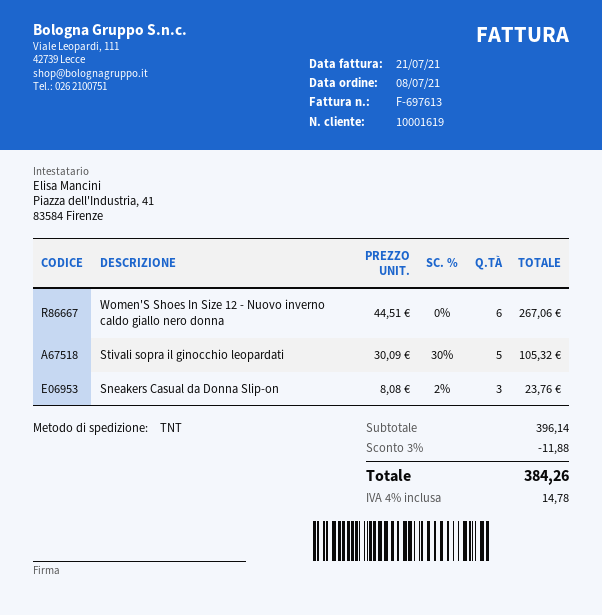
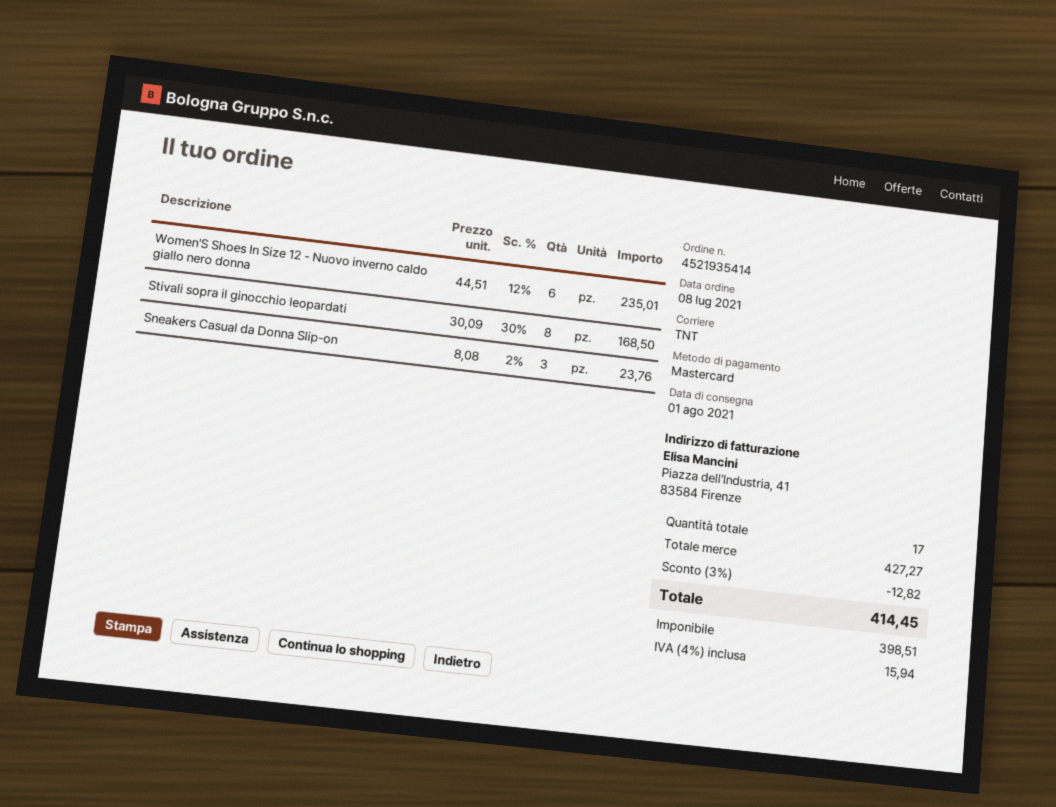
Women'S Shoes In Size 12 - Nuovo inverno caldo giallo nero donna: 6 x 44.51 = 267.06 -> 6 x 44.51 - 12% = 235.01
Stivali sopra il ginocchio leopardati: 5 x 30.09 - 30% = 105.32 -> 8 x 30.09 - 30% = 168.50
subtotal: 396.14 -> 427.27
discount: 3% = 11.88 -> 3% = 12.82
tax: 4% = 14.78 -> 4% = 15.94
total: 384.26 -> 414.45

